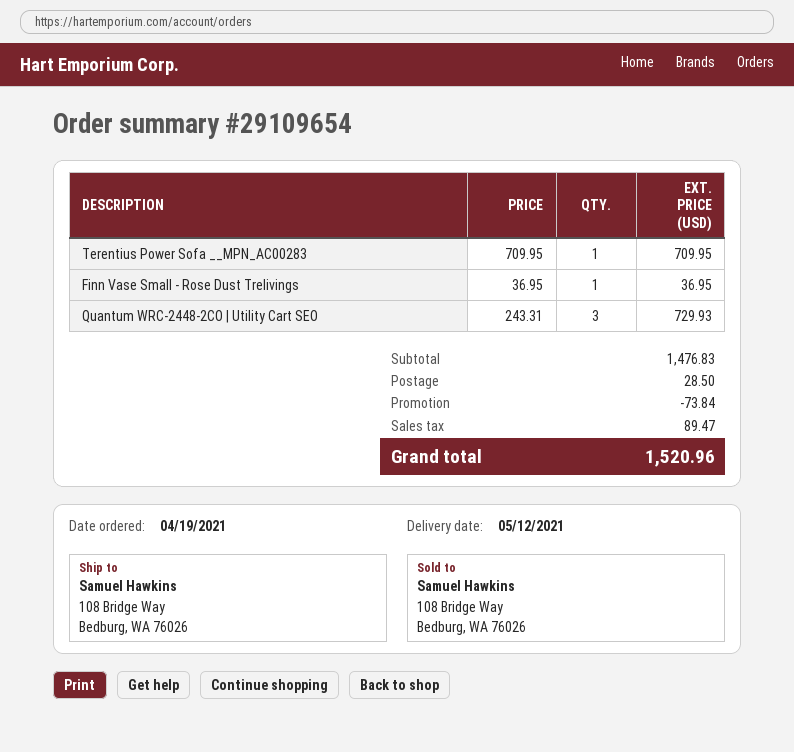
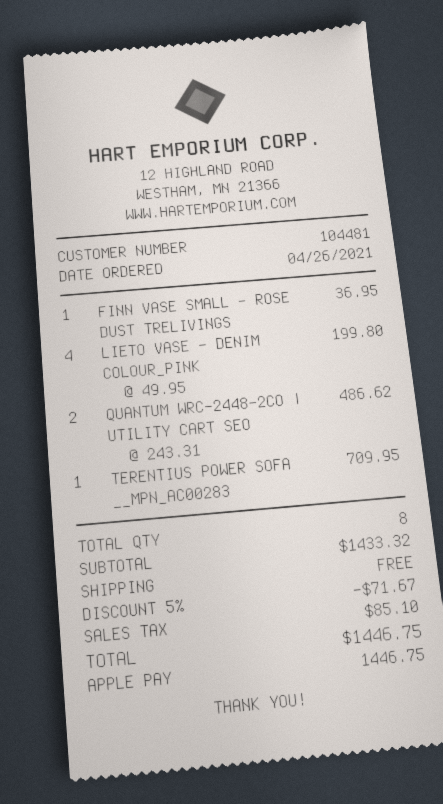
order date: 2021-04-19 -> 2021-04-26
Quantum WRC-2448-2CO | Utility Cart SEO: 3 x 243.31 = 729.93 -> 2 x 243.31 = 486.62
LIETO VASE - DENIM COLOUR_PINK: none -> 4 x 49.95 = 199.80
subtotal: 1476.83 -> 1433.32
discount: 73.84 -> 71.67
shipping: 28.50 -> 0.00
tax: 89.47 -> 85.10
total: 1520.96 -> 1446.75

